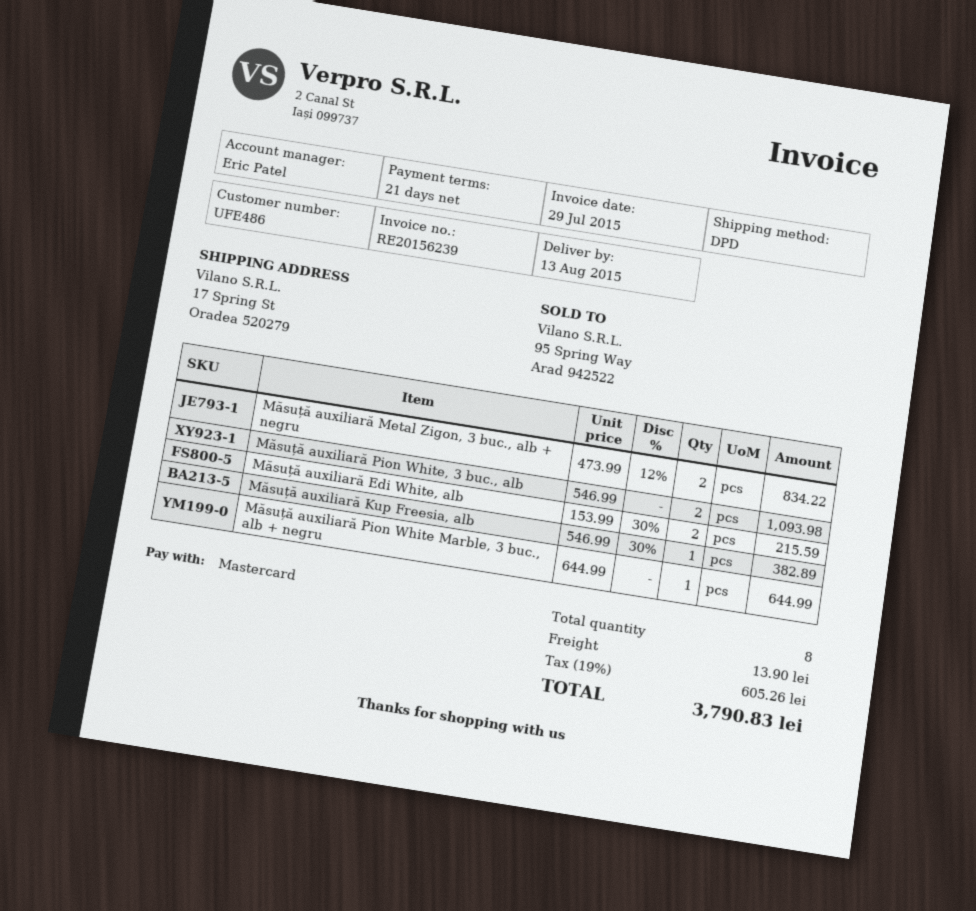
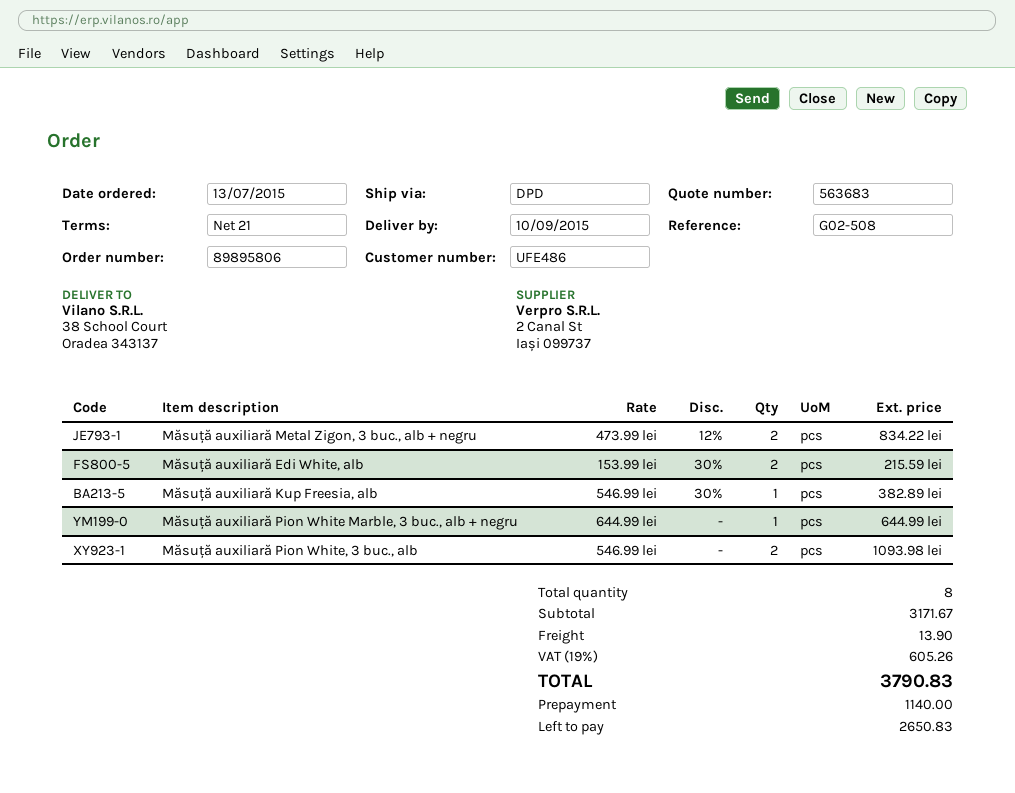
delivery date: 2015-08-13 -> 2015-09-10
ship to: 17 Spring St, Oradea 520279 -> 38 School Court, Oradea 343137

